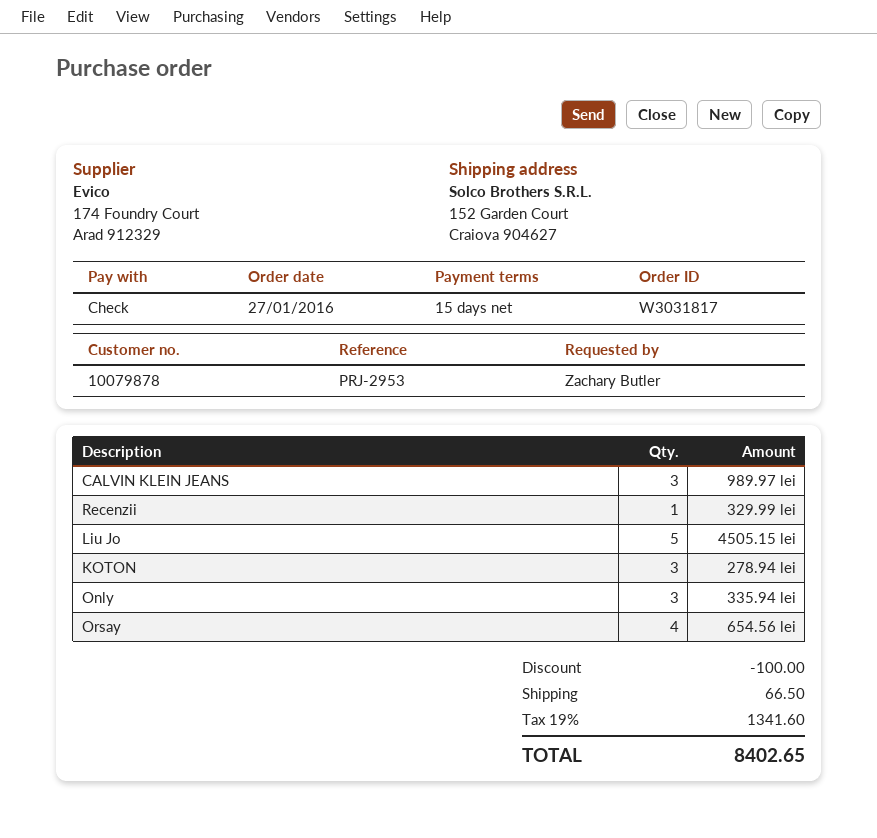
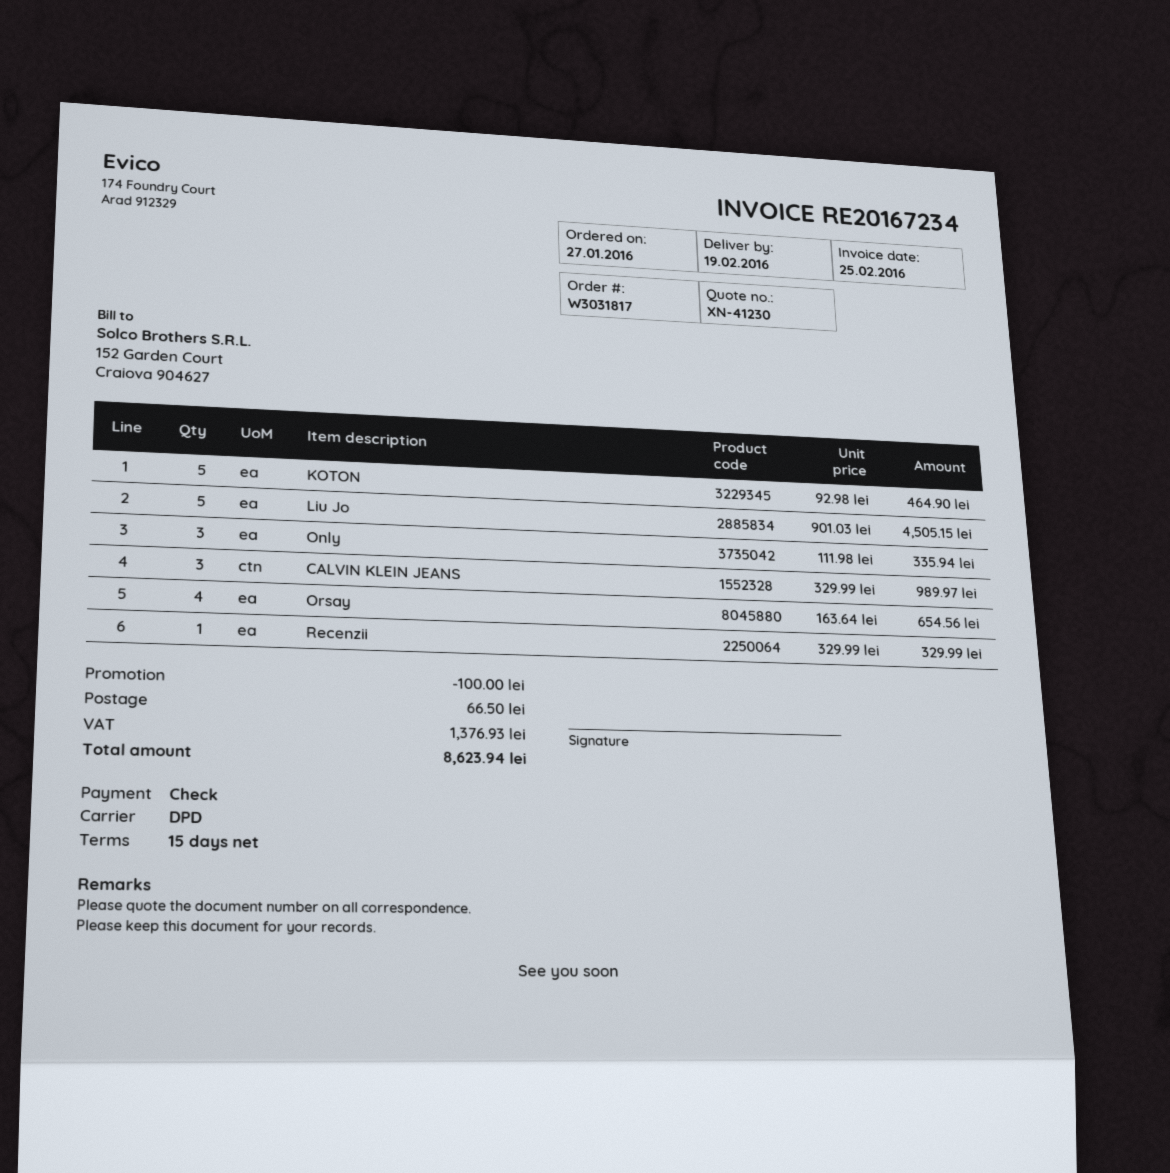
KOTON: 3 for 278.94 -> 5 for 464.90
tax: 1341.60 -> 1376.93
total: 8402.65 -> 8623.94

